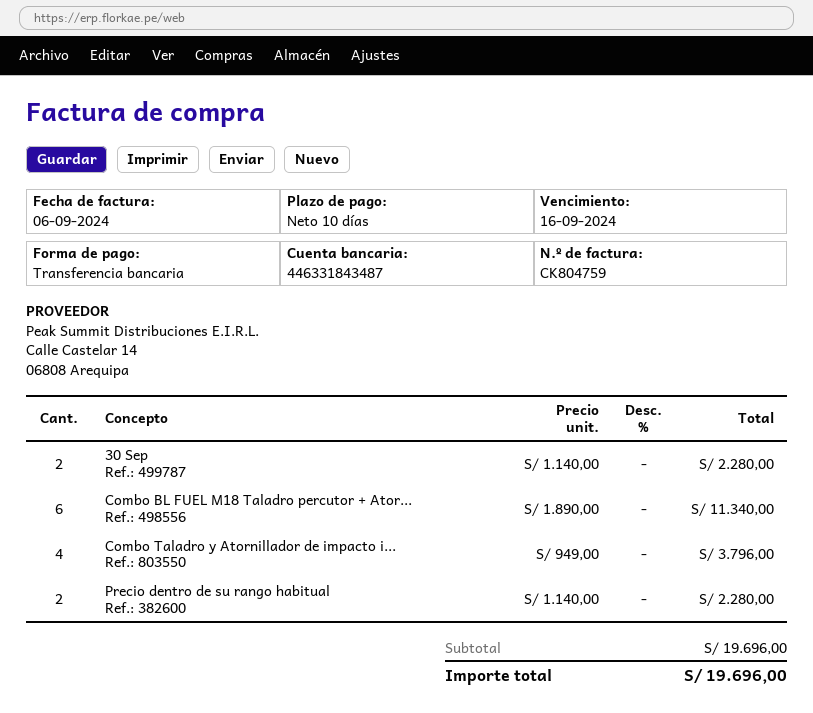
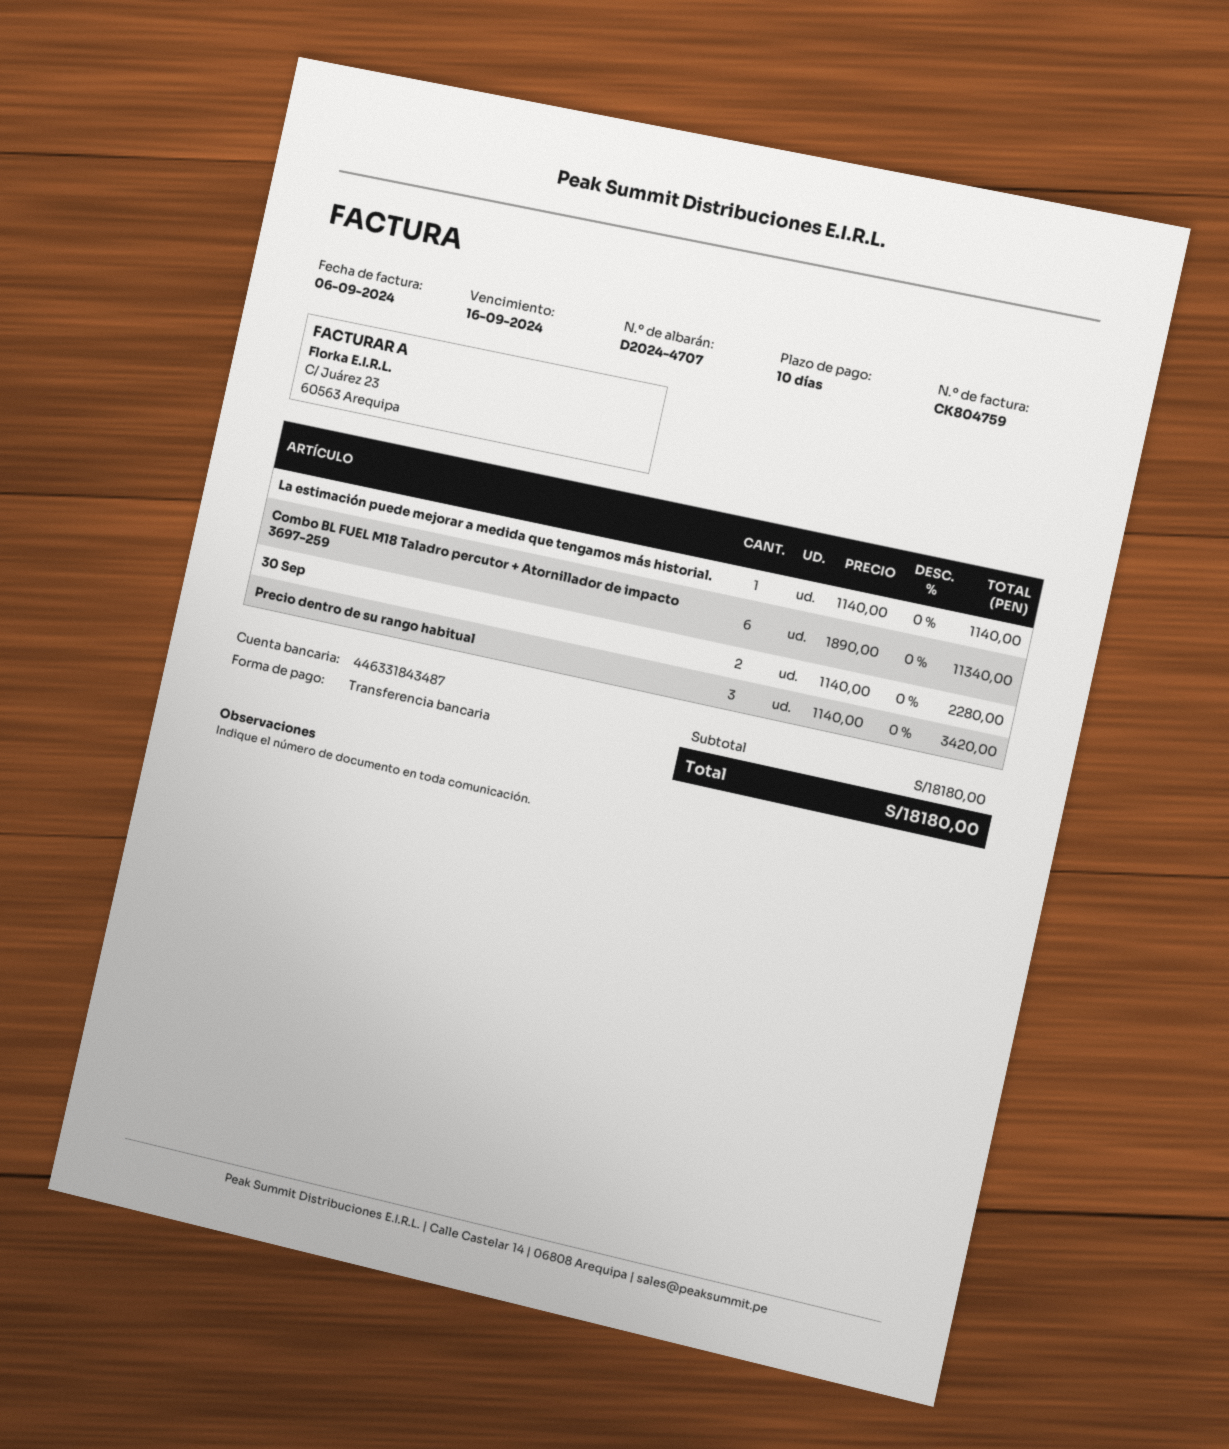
Combo Taladro y Atornillador de impacto i...: 4 x 949.00 = 3796.00 -> none
Precio dentro de su rango habitual: 2 x 1140.00 = 2280.00 -> 3 x 1140.00 = 3420.00
La estimación puede mejorar a medida que tengamos más historial.: none -> 1 x 1140.00 = 1140.00
subtotal: 19696.00 -> 18180.00
total: 19696.00 -> 18180.00

